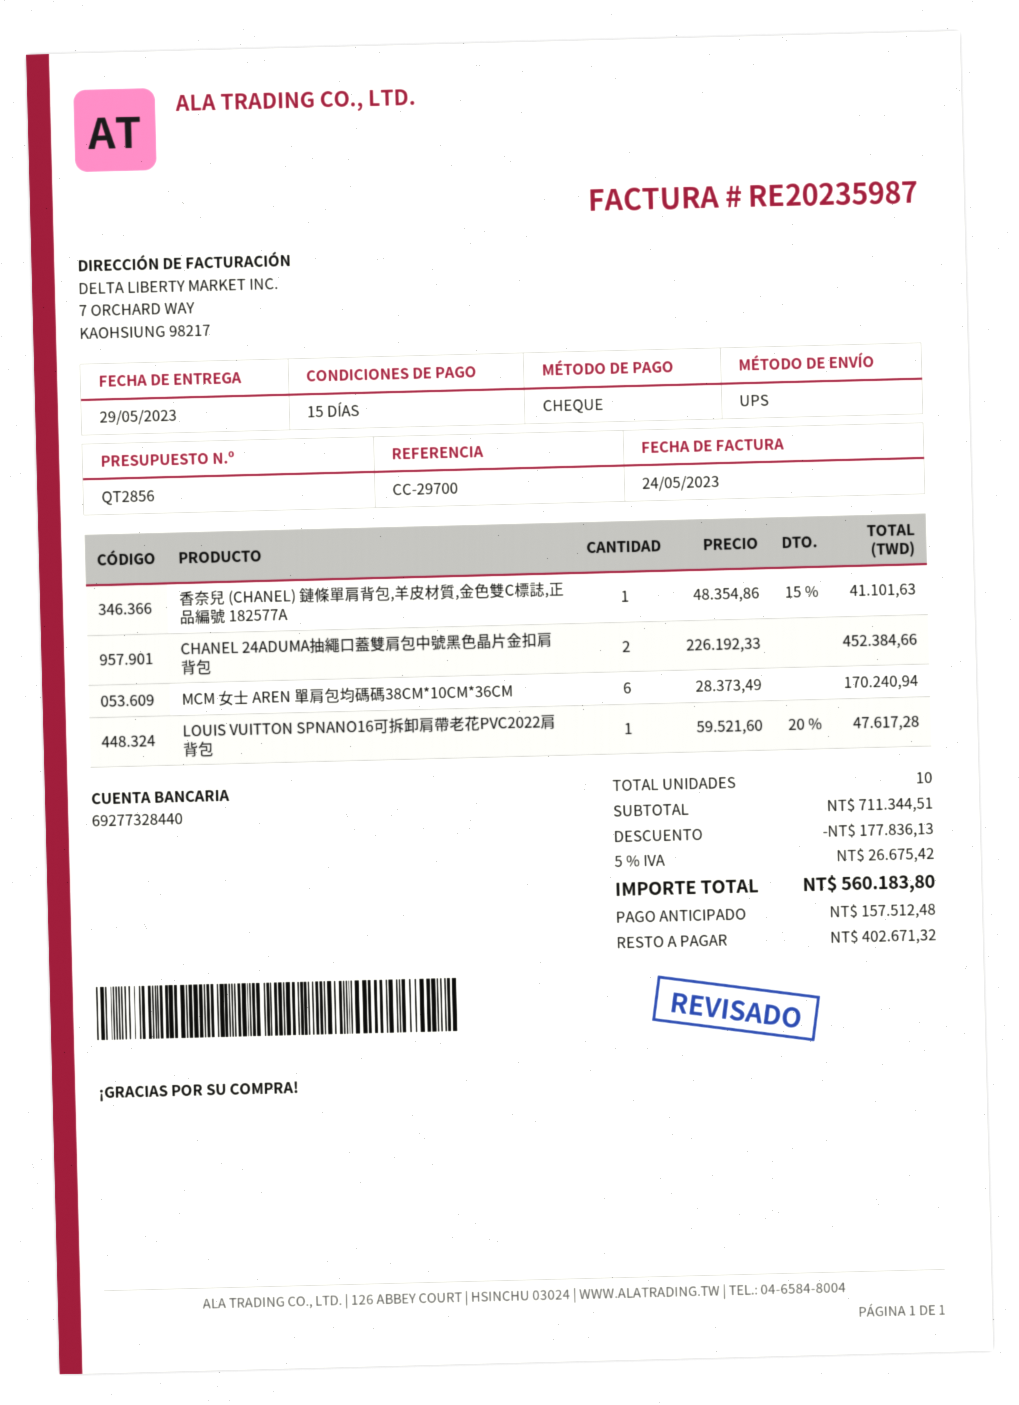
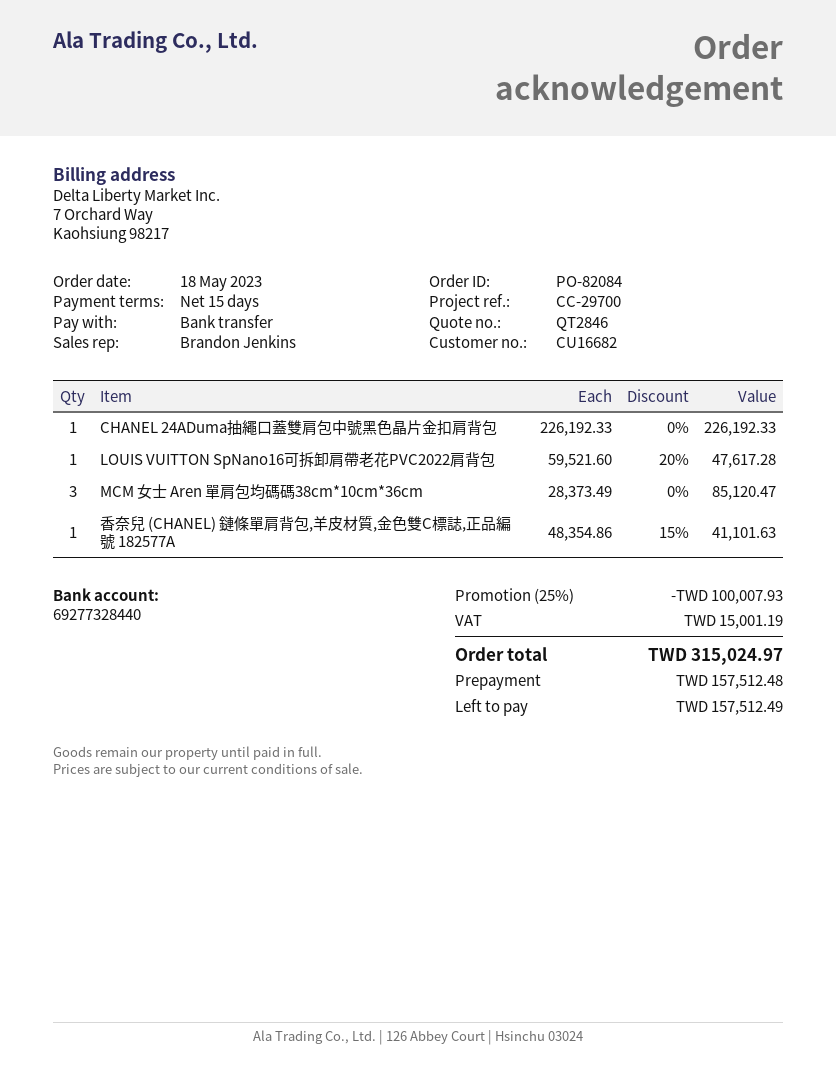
quote number: QT2856 -> QT2846
payment method: cheque -> bank transfer
CHANEL 24ADUMA抽繩口蓋雙肩包中號黑色晶片金扣肩背包: 2 x 226192.33 = 452384.66 -> 1 x 226192.33 = 226192.33
MCM 女士 AREN 單肩包均碼碼38CM*10CM*36CM: 6 x 28373.49 = 170240.94 -> 3 x 28373.49 = 85120.47
discount: 177836.13 -> 100007.93
tax: 26675.42 -> 15001.19
total: 560183.80 -> 315024.97
balance: 402671.32 -> 157512.49

